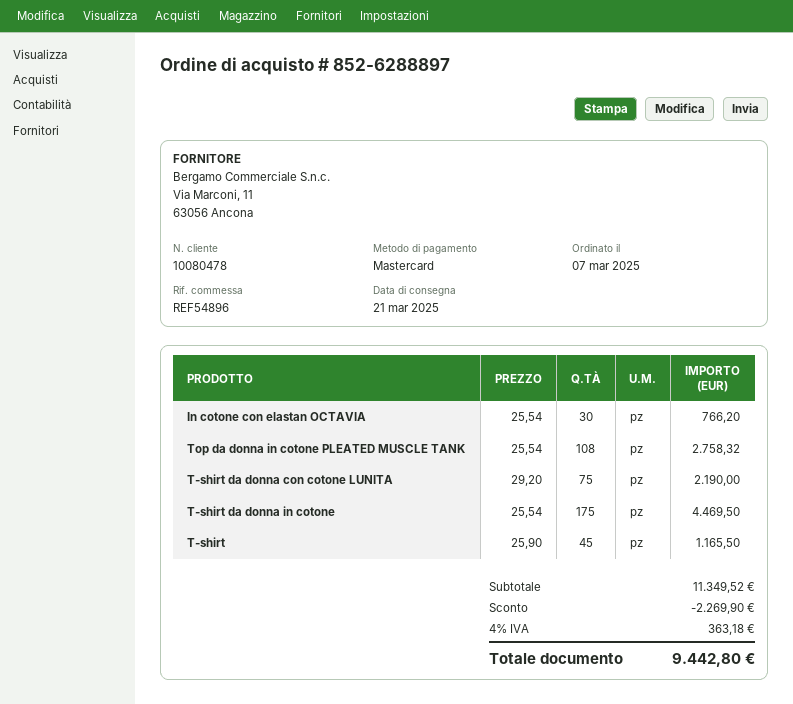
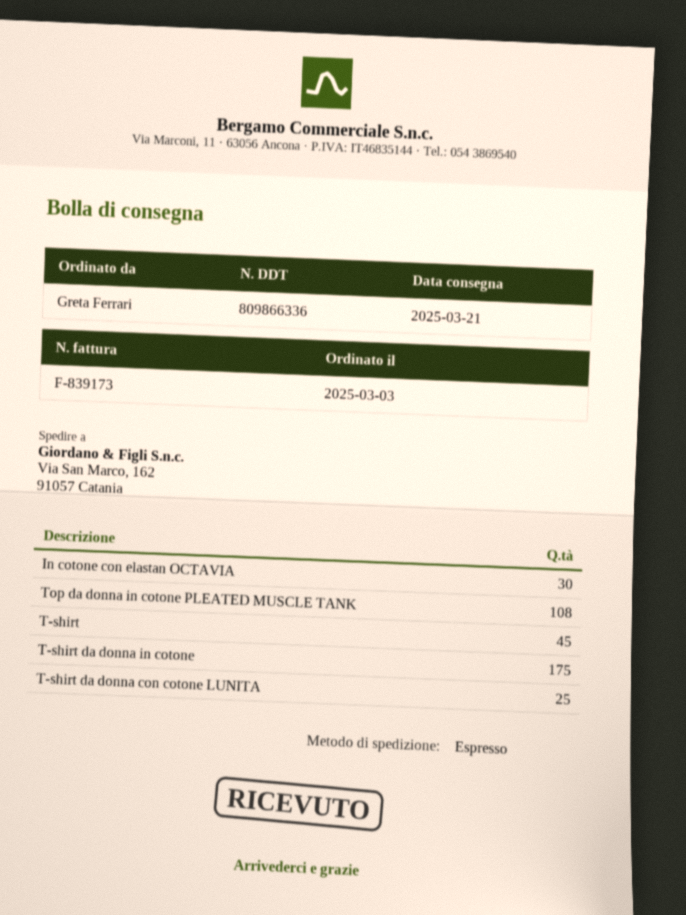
order date: 2025-03-07 -> 2025-03-03
T-shirt da donna con cotone LUNITA: 75 -> 25

